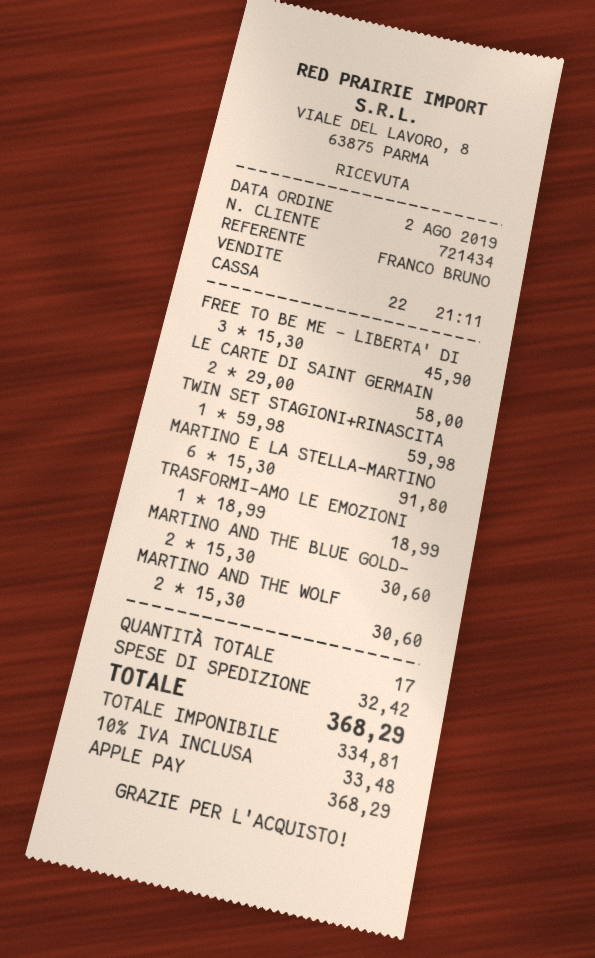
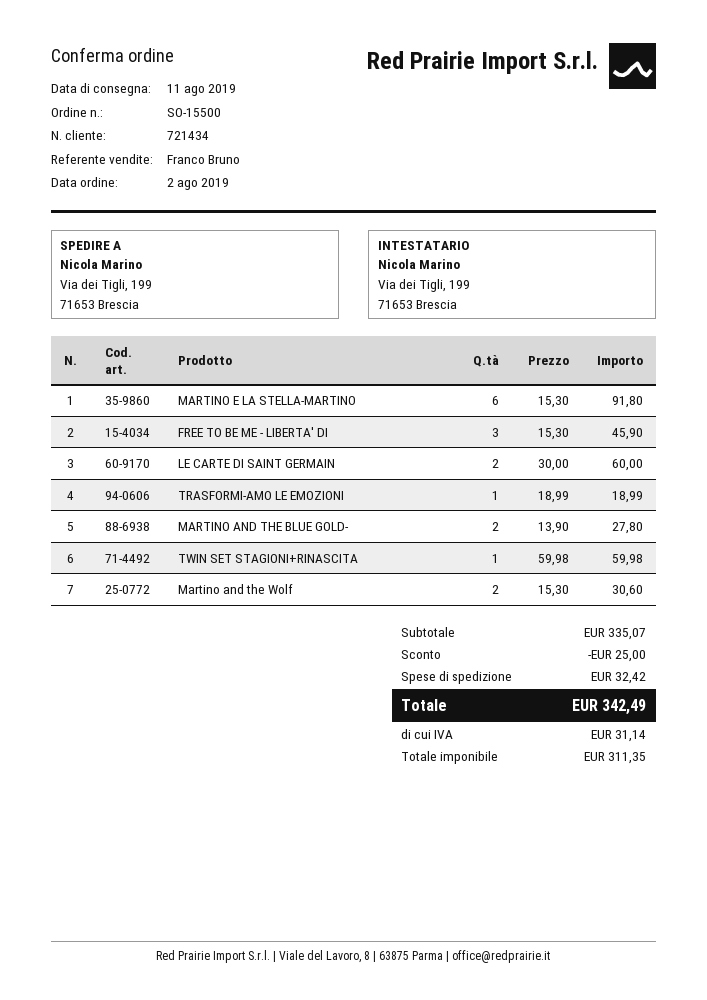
LE CARTE DI SAINT GERMAIN: 2 x 29.00 = 58.00 -> 2 x 30.00 = 60.00
MARTINO AND THE BLUE GOLD-: 2 x 15.30 = 30.60 -> 2 x 13.90 = 27.80
discount: none -> 25.00
net: 334.81 -> 311.35
tax: 33.48 -> 31.14
total: 368.29 -> 342.49

